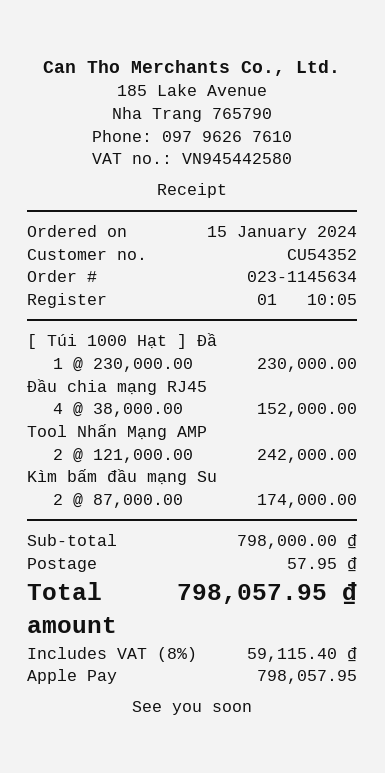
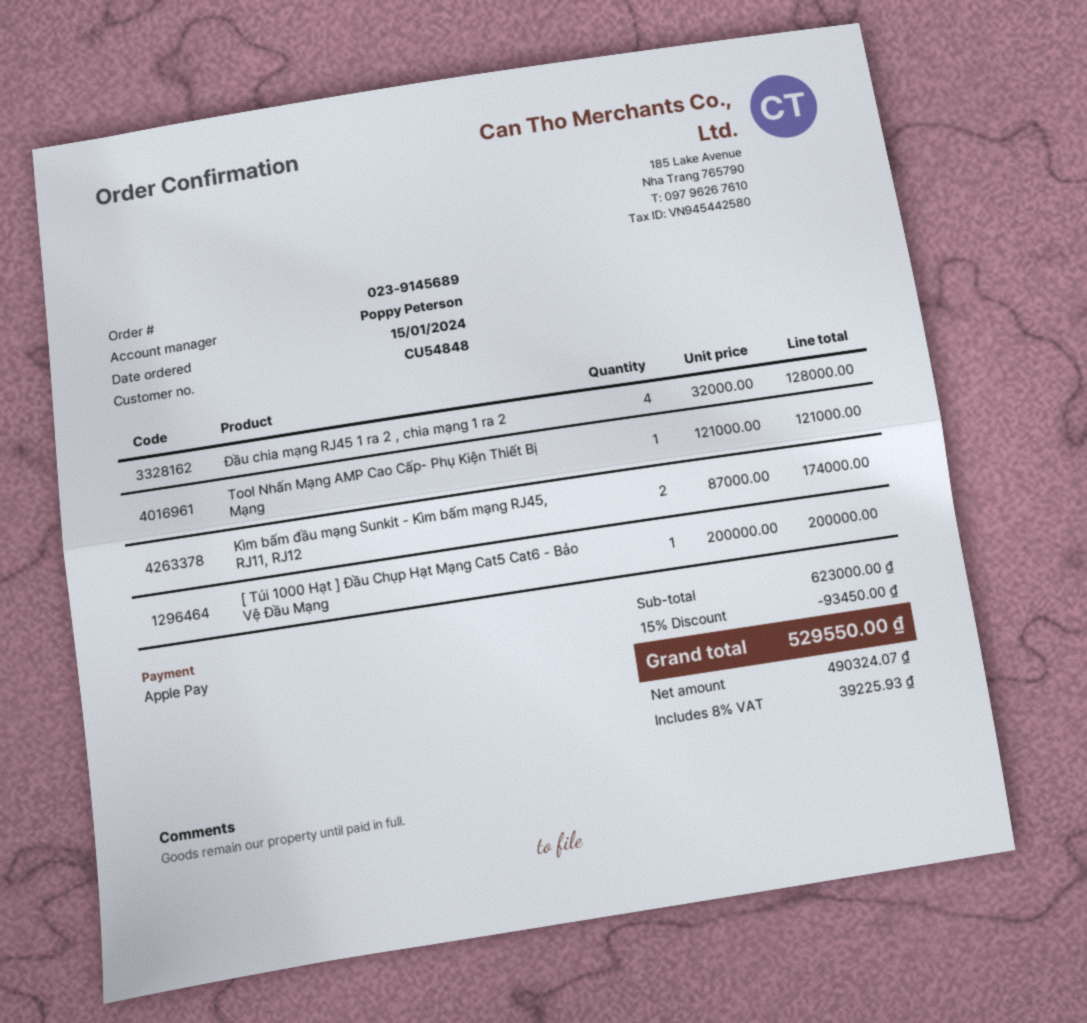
order number: 023-1145634 -> 023-9145689
customer number: CU54352 -> CU54848
[ Túi 1000 Hạt ] Đầ: 1 x 230000.00 = 230000.00 -> 1 x 200000.00 = 200000.00
Đầu chia mạng RJ45: 4 x 38000.00 = 152000.00 -> 4 x 32000.00 = 128000.00
Tool Nhấn Mạng AMP: 2 x 121000.00 = 242000.00 -> 1 x 121000.00 = 121000.00
subtotal: 798000.00 -> 623000.00
discount: none -> 15% = 93450.00
shipping: 57.95 -> none
tax: 8% = 59115.40 -> 8% = 39225.93
total: 798057.95 -> 529550.00

